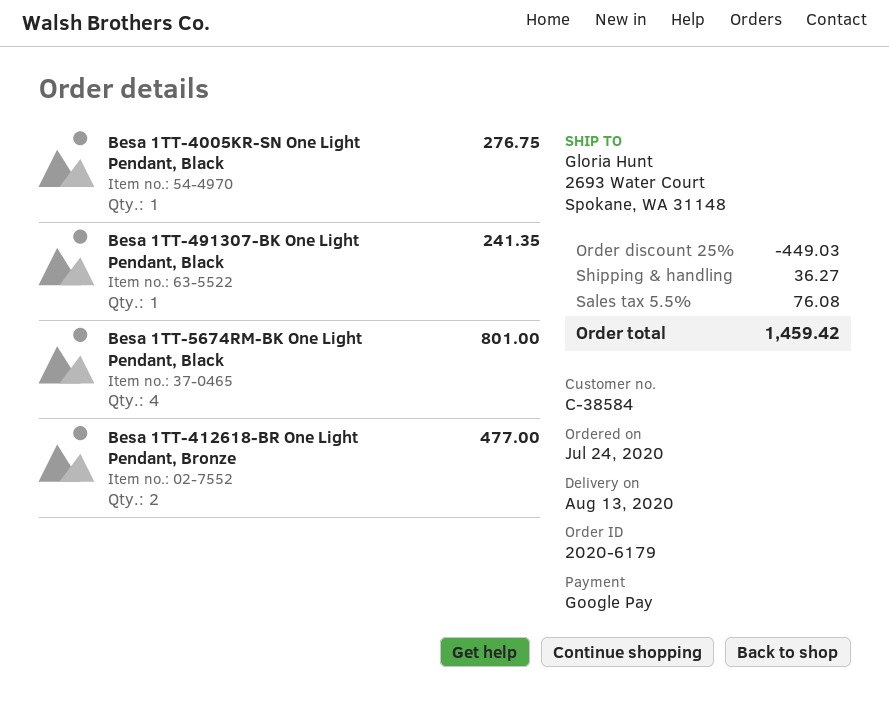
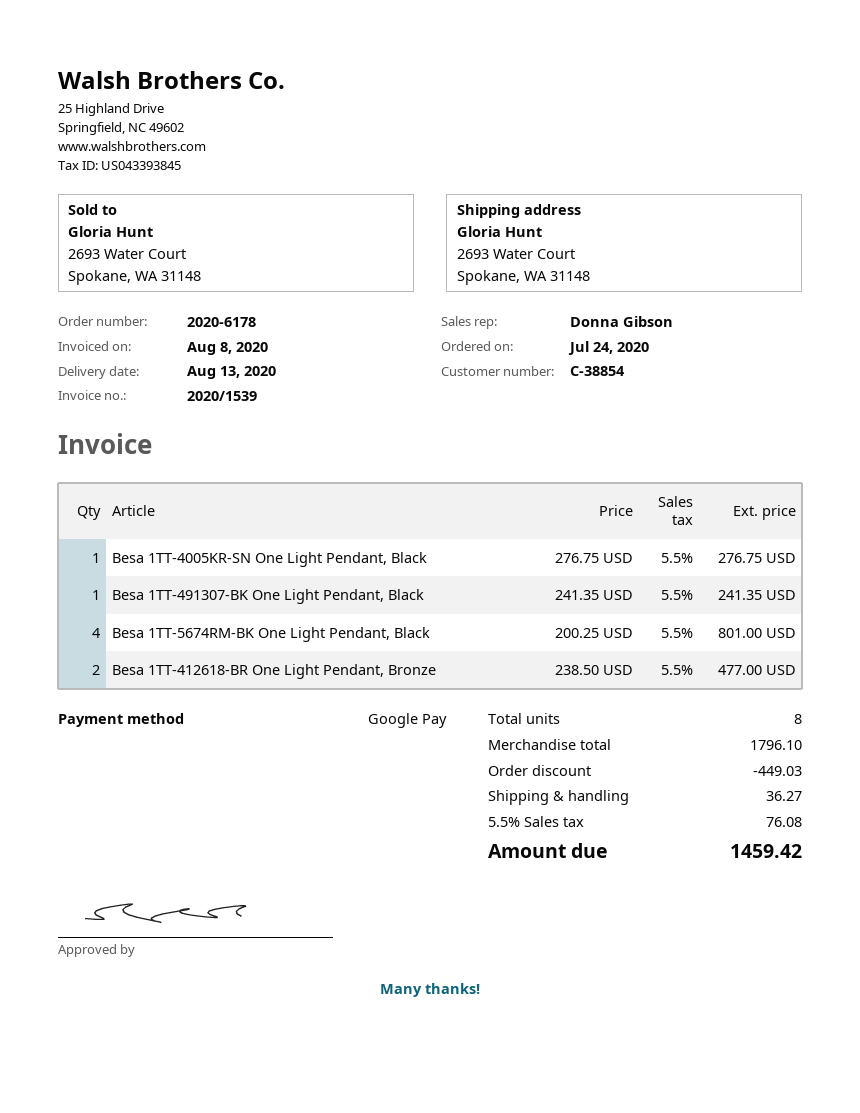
order number: 2020-6179 -> 2020-6178
customer number: C-38584 -> C-38854

